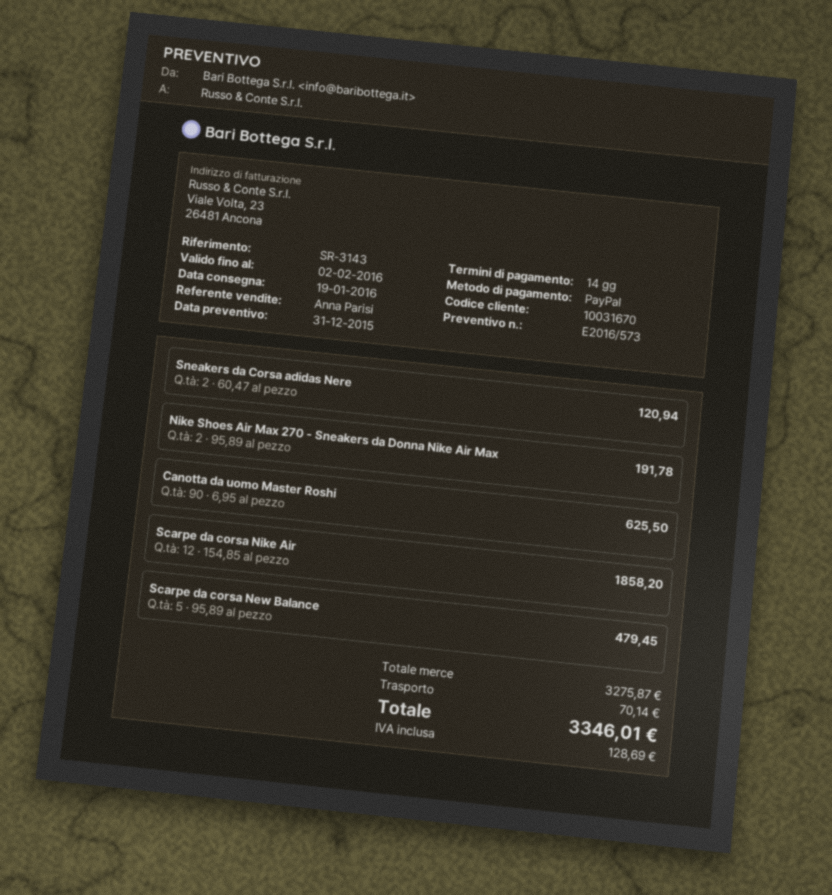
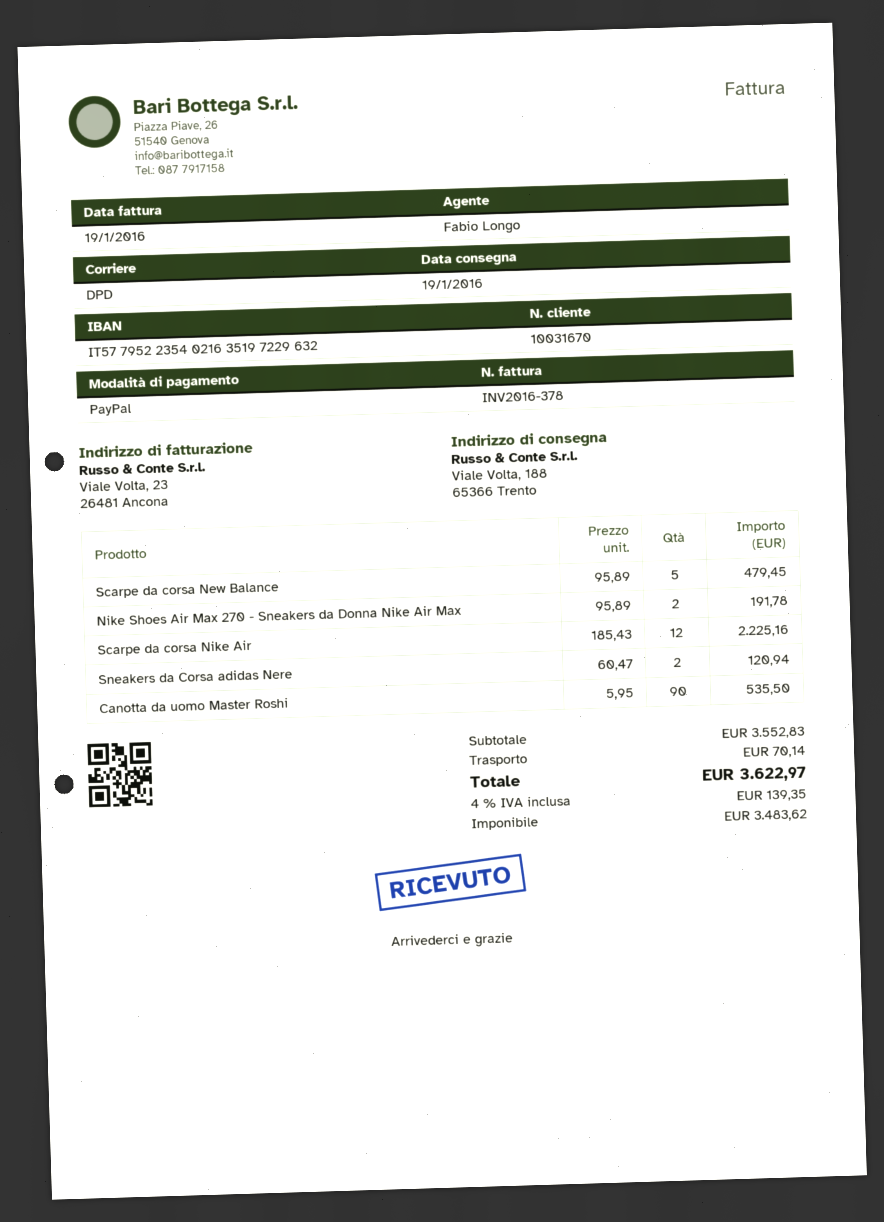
sales rep: Anna Parisi -> Fabio Longo
Canotta da uomo Master Roshi: 90 x 6.95 = 625.50 -> 90 x 5.95 = 535.50
Scarpe da corsa Nike Air: 12 x 154.85 = 1858.20 -> 12 x 185.43 = 2225.16
subtotal: 3275.87 -> 3552.83
tax: 128.69 -> 139.35
total: 3346.01 -> 3622.97

